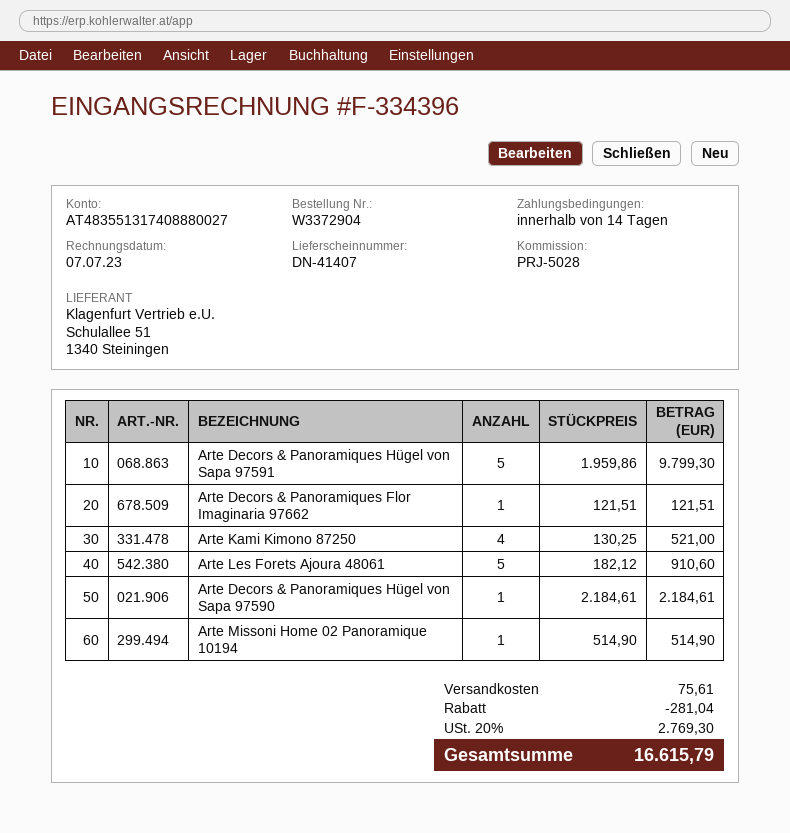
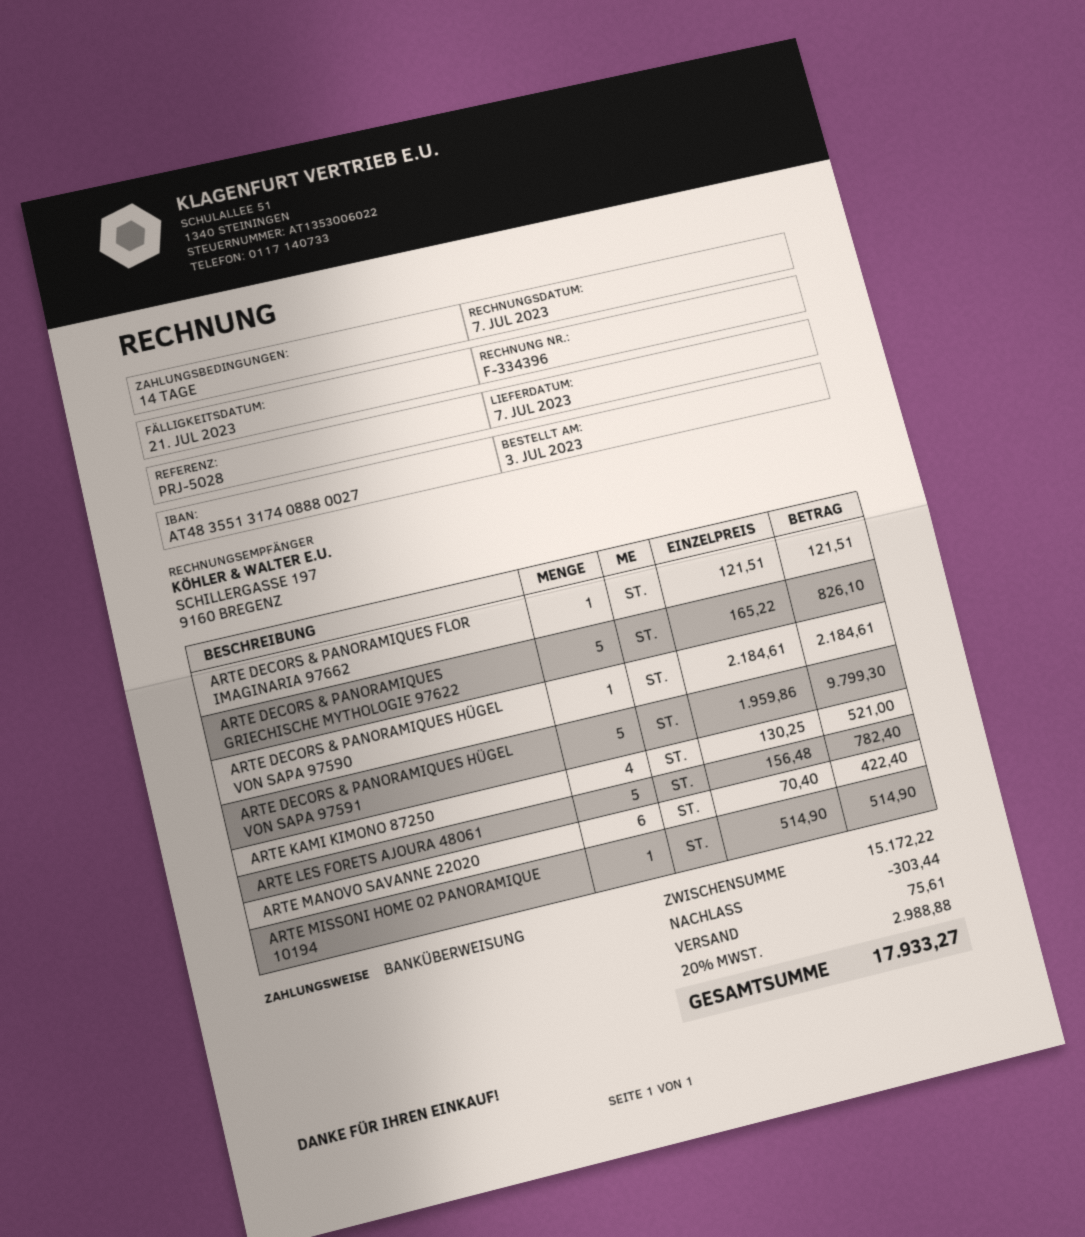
Arte Les Forets Ajoura 48061: 5 x 182.12 = 910.60 -> 5 x 156.48 = 782.40
ARTE DECORS & PANORAMIQUES GRIECHISCHE MYTHOLOGIE 97622: none -> 5 x 165.22 = 826.10
ARTE MANOVO SAVANNE 22020: none -> 6 x 70.40 = 422.40
discount: 281.04 -> 303.44
tax: 20% = 2769.30 -> 20% = 2988.88
total: 16615.79 -> 17933.27

